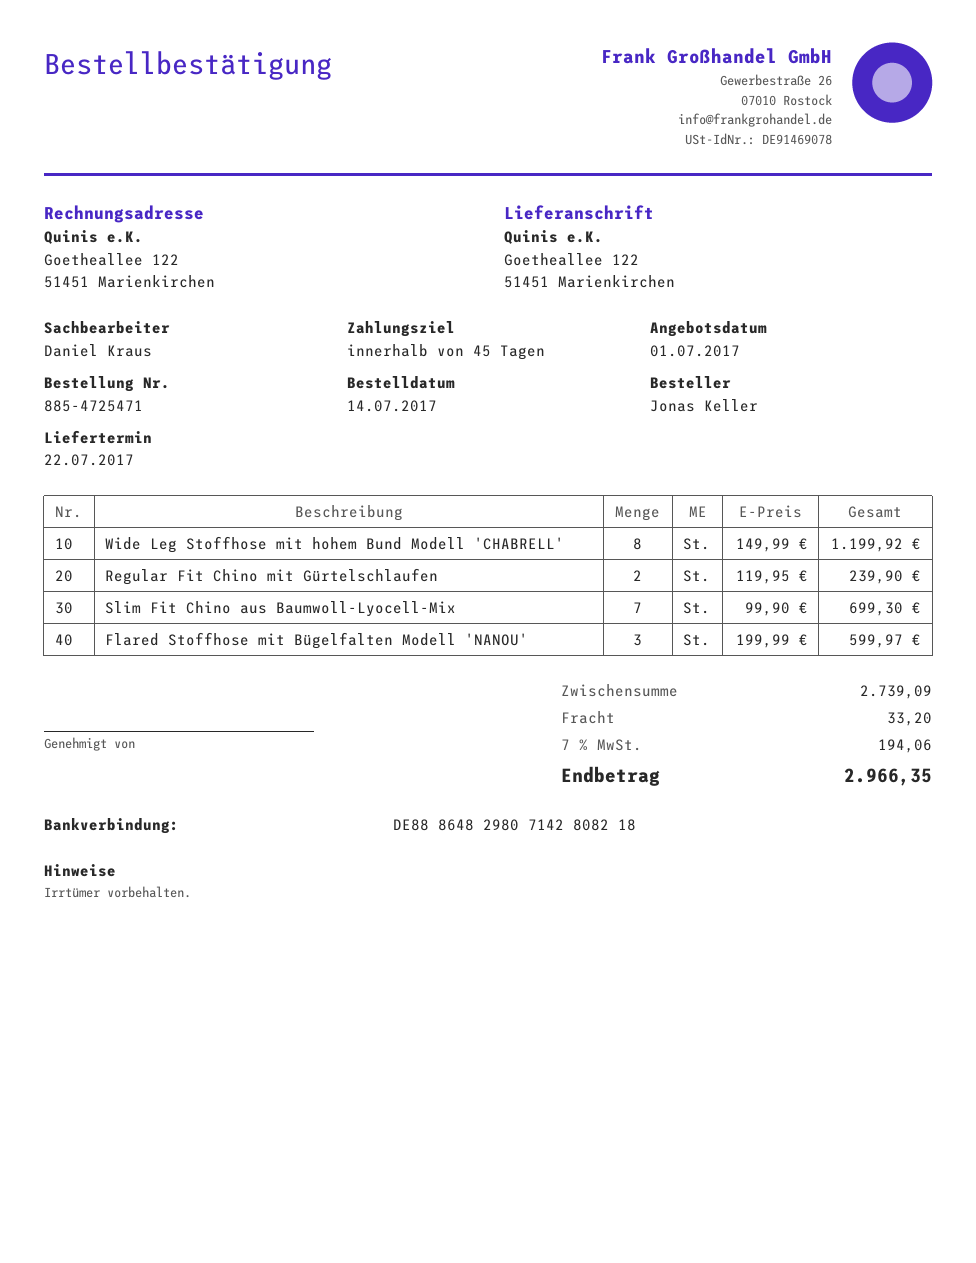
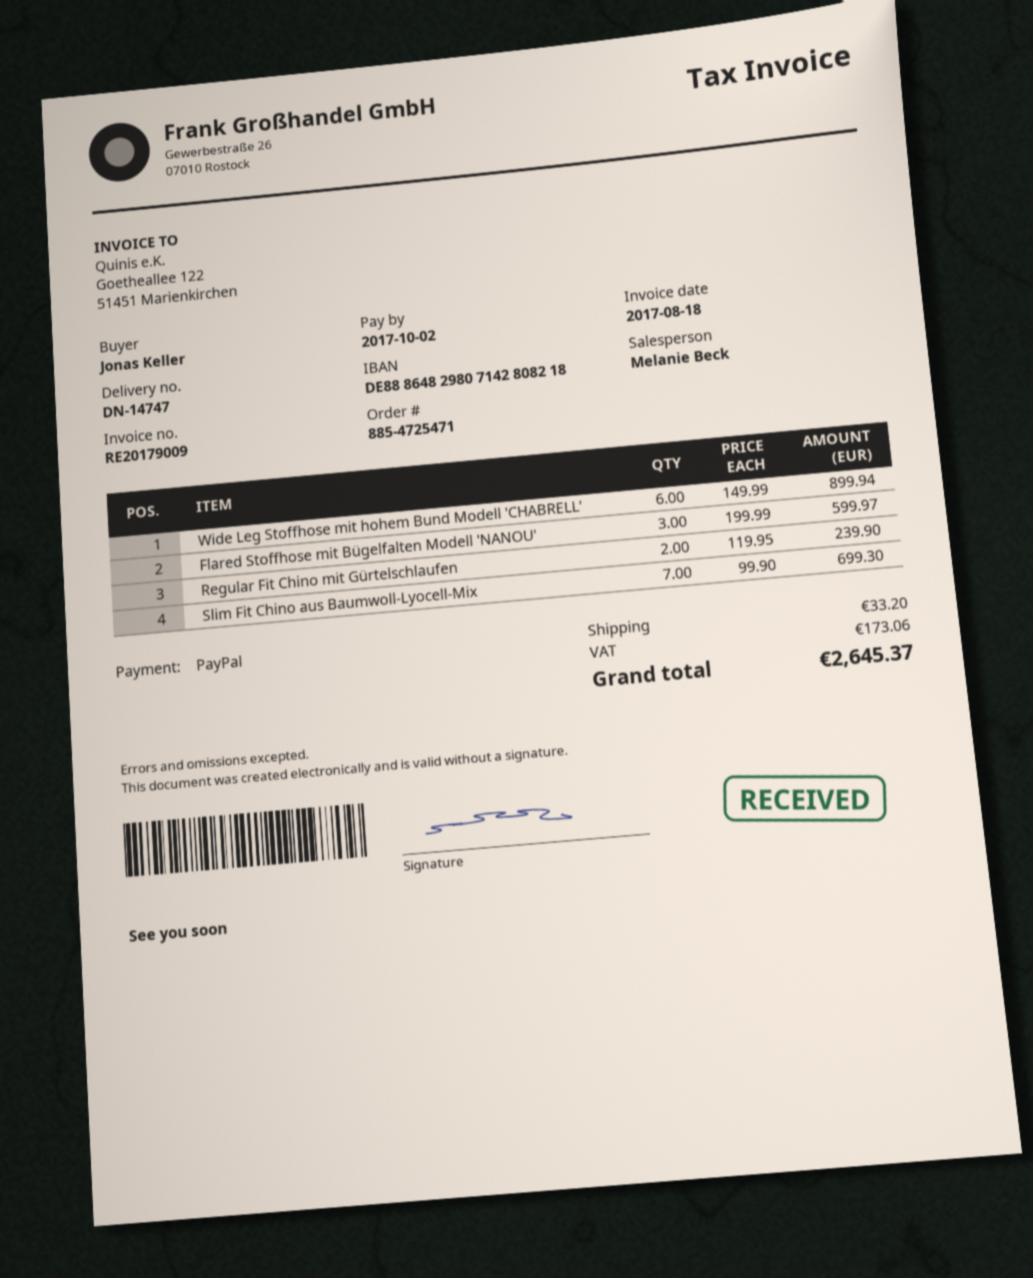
sales rep: Daniel Kraus -> Melanie Beck
Wide Leg Stoffhose mit hohem Bund Modell 'CHABRELL': 8 x 149.99 = 1199.92 -> 6 x 149.99 = 899.94
tax: 194.06 -> 173.06
total: 2966.35 -> 2645.37

